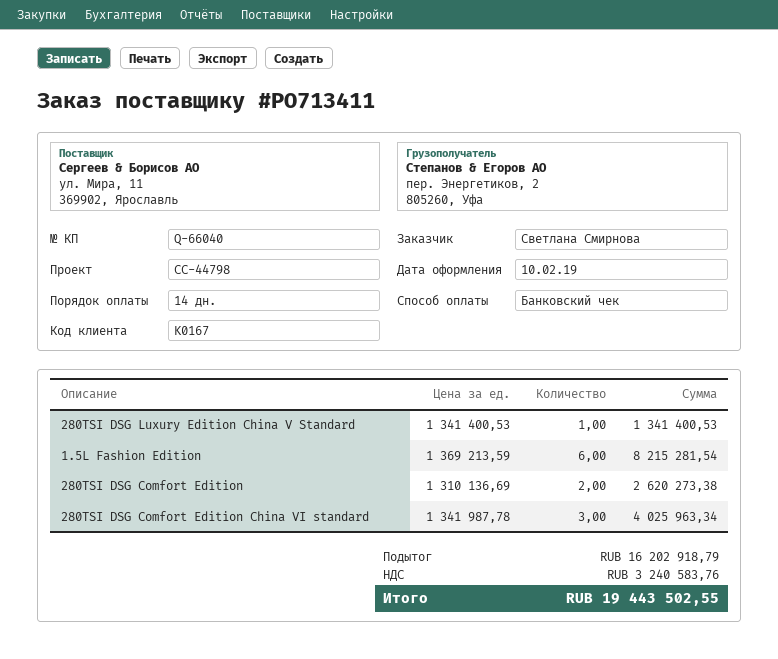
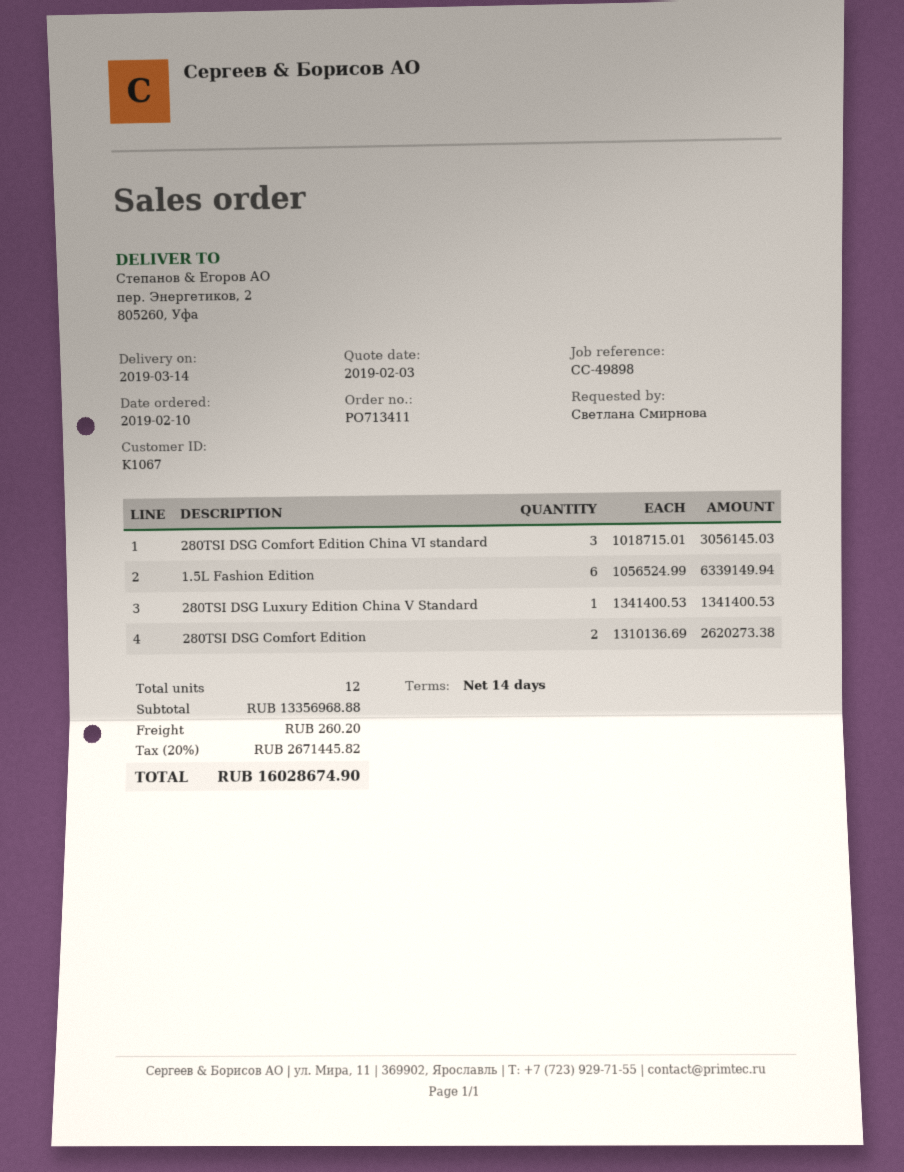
customer number: K0167 -> K1067
reference: CC-44798 -> CC-49898
1.5L Fashion Edition: 6 x 1369213.59 = 8215281.54 -> 6 x 1056524.99 = 6339149.94
280TSI DSG Comfort Edition China VI standard: 3 x 1341987.78 = 4025963.34 -> 3 x 1018715.01 = 3056145.03
subtotal: 16202918.79 -> 13356968.88
shipping: none -> 260.20
tax: 3240583.76 -> 2671445.82
total: 19443502.55 -> 16028674.90

